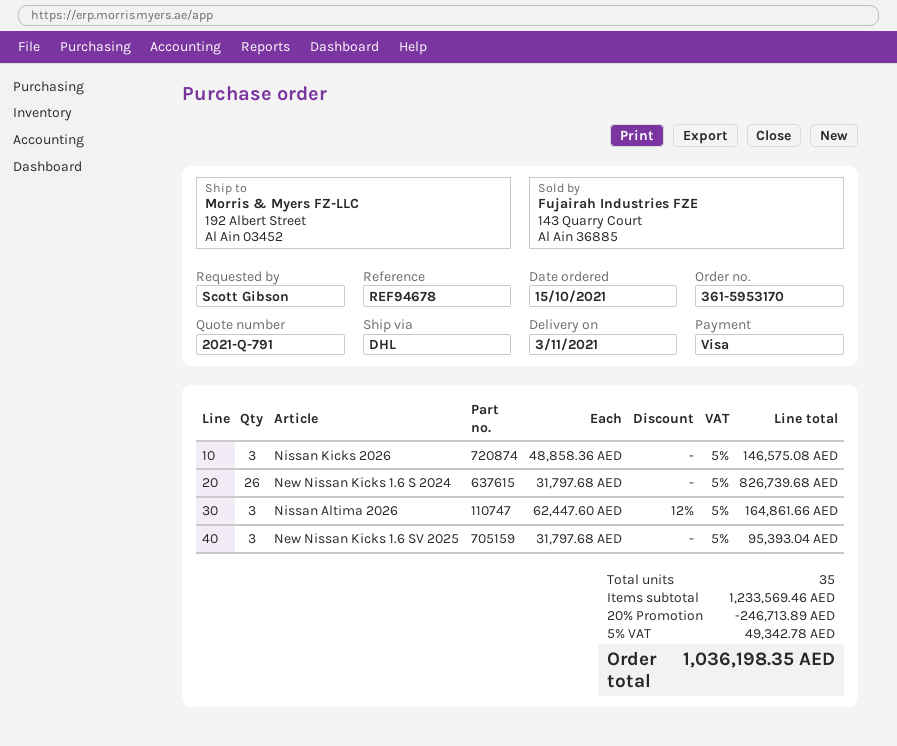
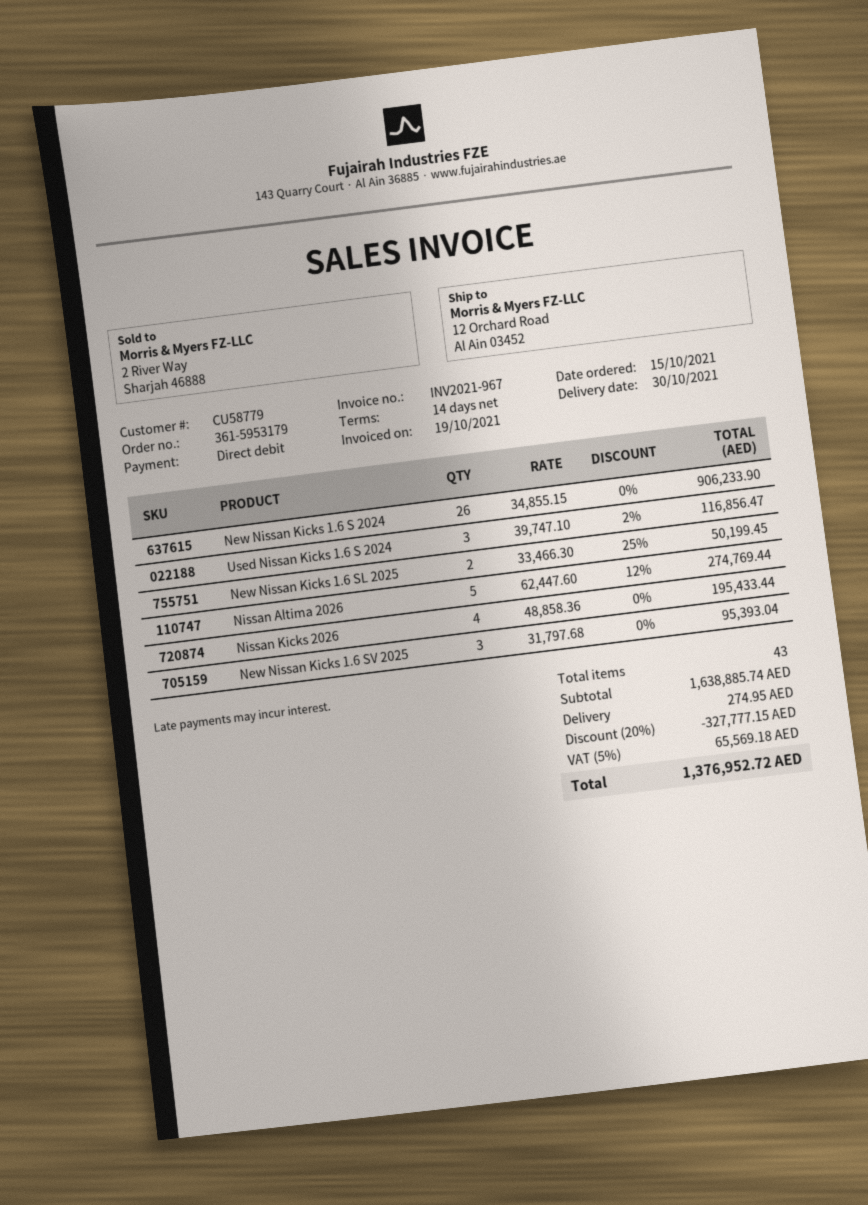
order number: 361-5953170 -> 361-5953179
delivery date: 2021-11-03 -> 2021-10-30
payment method: Visa -> direct debit
ship to: 192 Albert Street, Al Ain 03452 -> 12 Orchard Road, Al Ain 03452
Nissan Kicks 2026: 3 x 48858.36 = 146575.08 -> 4 x 48858.36 = 195433.44
New Nissan Kicks 1.6 S 2024: 26 x 31797.68 = 826739.68 -> 26 x 34855.15 = 906233.90
Nissan Altima 2026: 3 x 62447.60 - 12% = 164861.66 -> 5 x 62447.60 - 12% = 274769.44
Used Nissan Kicks 1.6 S 2024: none -> 3 x 39747.10 - 2% = 116856.47
New Nissan Kicks 1.6 SL 2025: none -> 2 x 33466.30 - 25% = 50199.45
total quantity: 35 -> 43
subtotal: 1233569.46 -> 1638885.74
discount: 20% = 246713.89 -> 20% = 327777.15
shipping: none -> 274.95
tax: 5% = 49342.78 -> 5% = 65569.18
total: 1036198.35 -> 1376952.72

